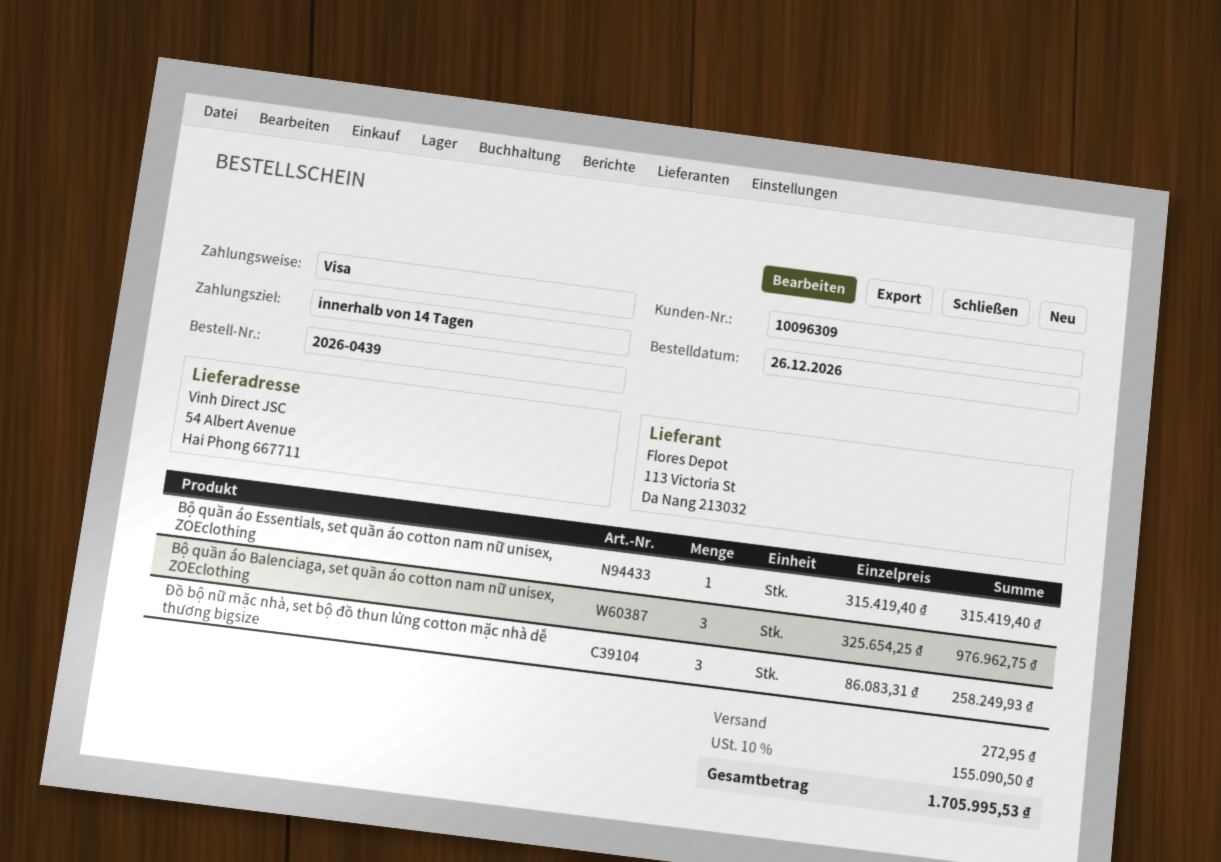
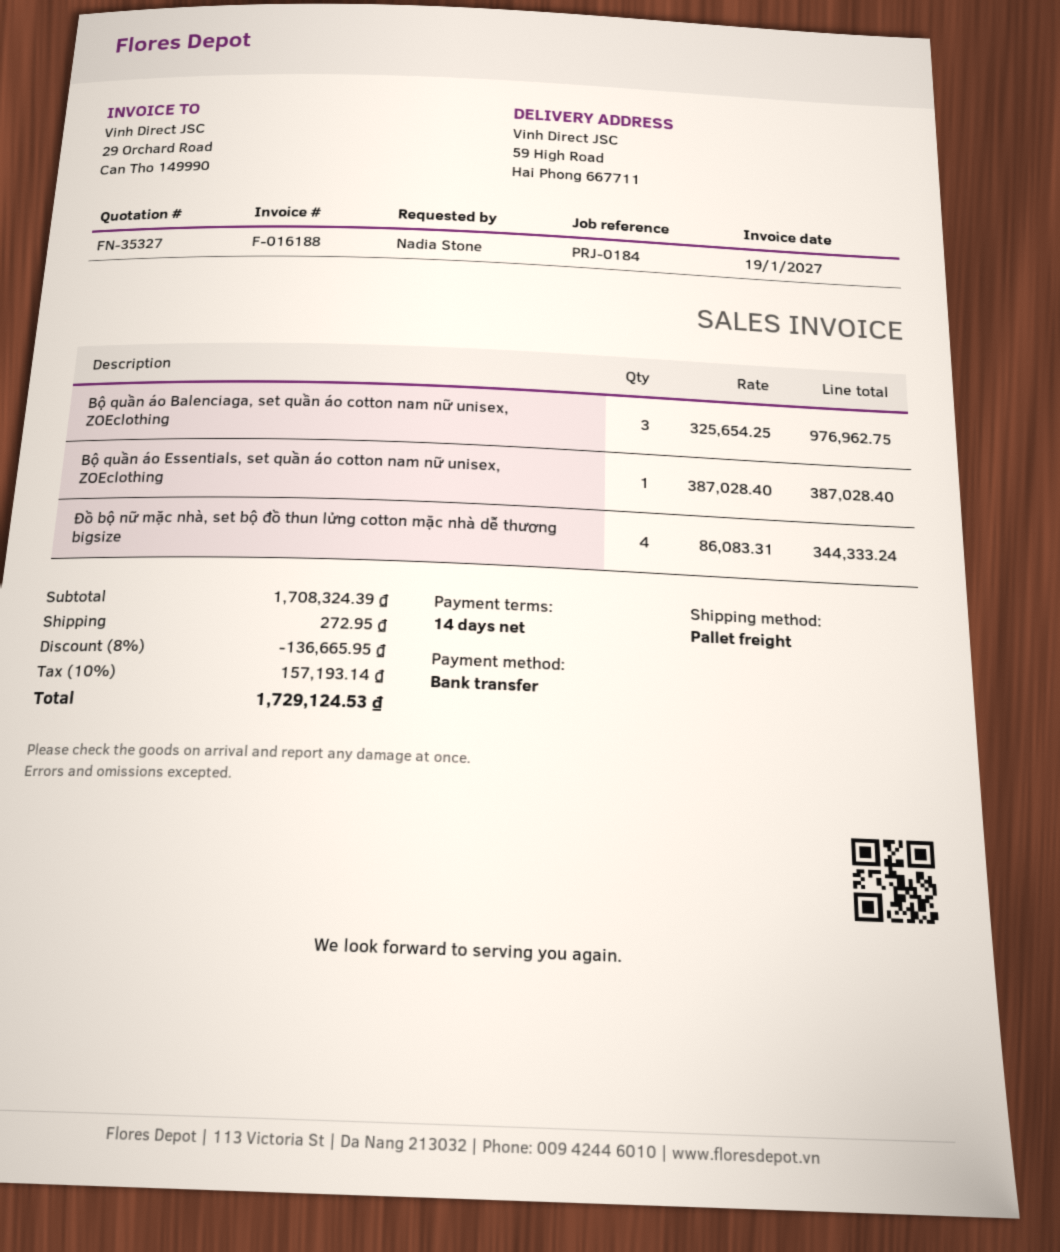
payment method: Visa -> bank transfer
ship to: 54 Albert Avenue, Hai Phong 667711 -> 59 High Road, Hai Phong 667711
Bộ quần áo Essentials, set quần áo cotton nam nữ unisex, ZOEclothing: 1 x 315419.40 = 315419.40 -> 1 x 387028.40 = 387028.40
Đồ bộ nữ mặc nhà, set bộ đồ thun lửng cotton mặc nhà dễ thương bigsize: 3 x 86083.31 = 258249.93 -> 4 x 86083.31 = 344333.24
discount: none -> 8% = 136665.95
tax: 10% = 155090.50 -> 10% = 157193.14
total: 1705995.53 -> 1729124.53

